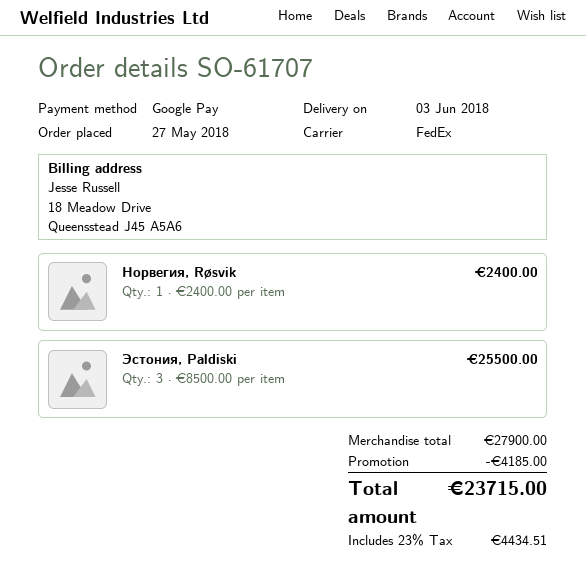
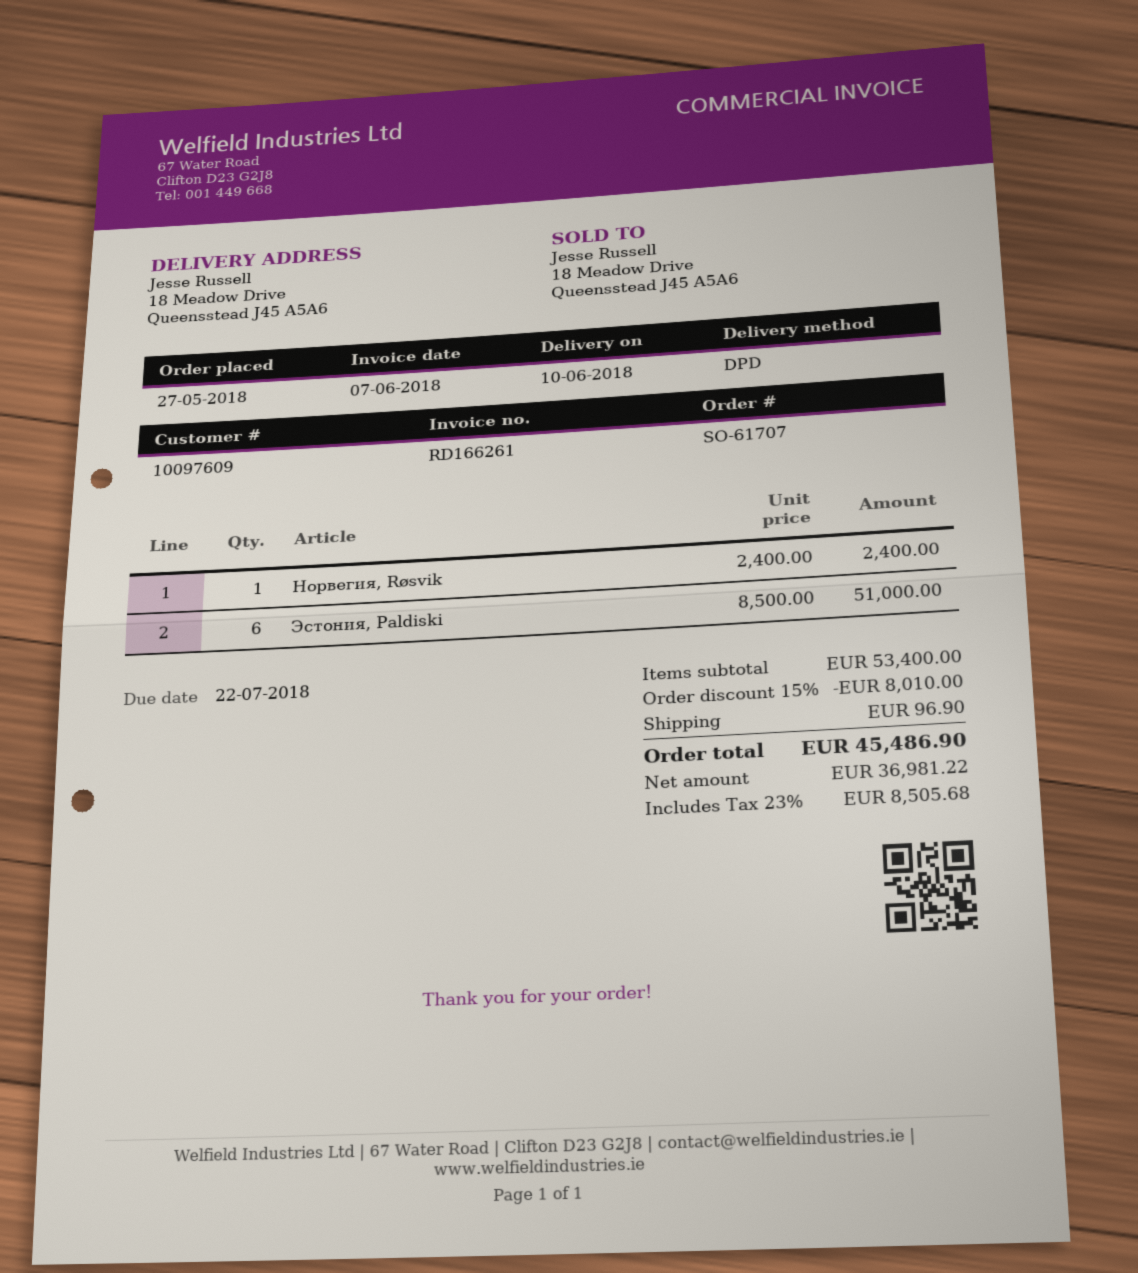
delivery date: 2018-06-03 -> 2018-06-10
shipping method: FedEx -> DPD
Эстония, Paldiski: 3 x 8500.00 = 25500.00 -> 6 x 8500.00 = 51000.00
subtotal: 27900.00 -> 53400.00
discount: 4185.00 -> 8010.00
shipping: none -> 96.90
tax: 23% = 4434.51 -> 23% = 8505.68
total: 23715.00 -> 45486.90

